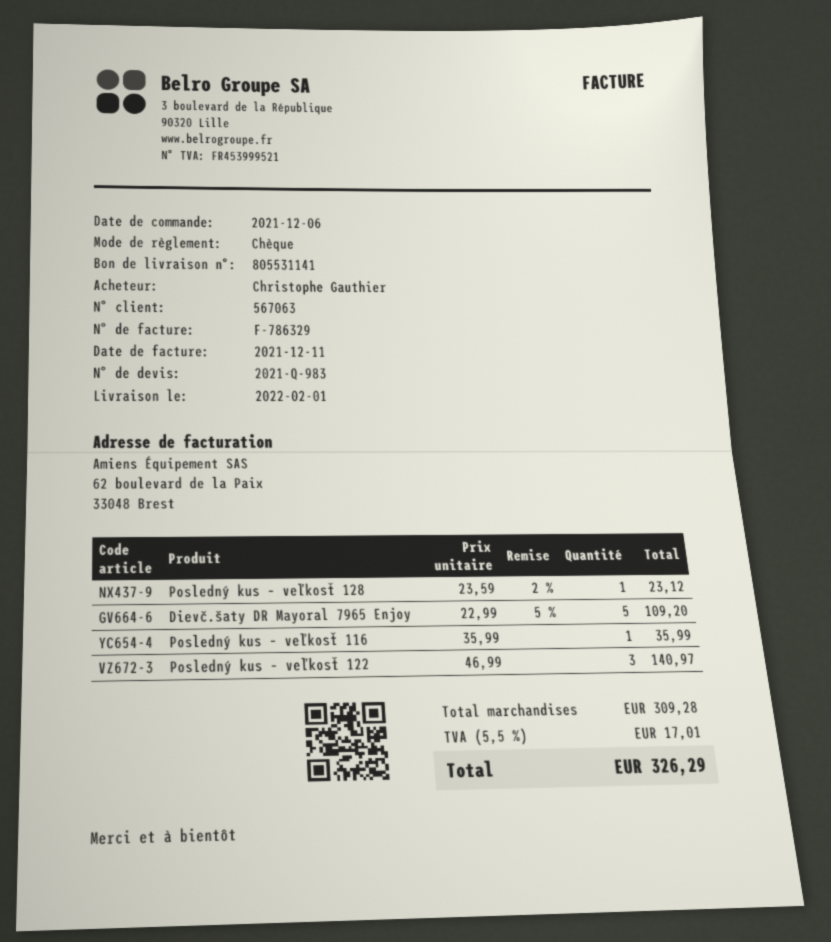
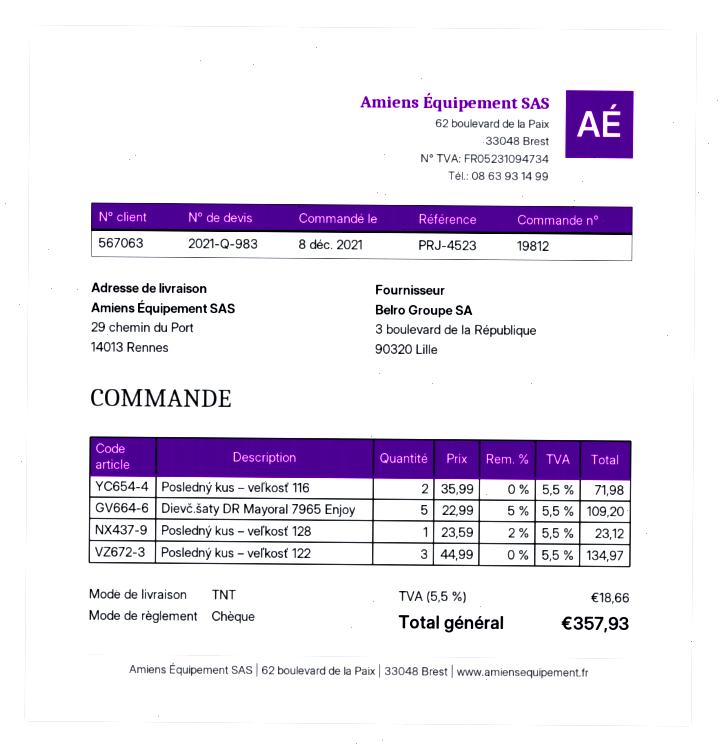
order date: 2021-12-06 -> 2021-12-08
Posledný kus – veľkosť 116: 1 x 35.99 = 35.99 -> 2 x 35.99 = 71.98
Posledný kus – veľkosť 122: 3 x 46.99 = 140.97 -> 3 x 44.99 = 134.97
tax: 5.5% = 17.01 -> 5.5% = 18.66
total: 326.29 -> 357.93

